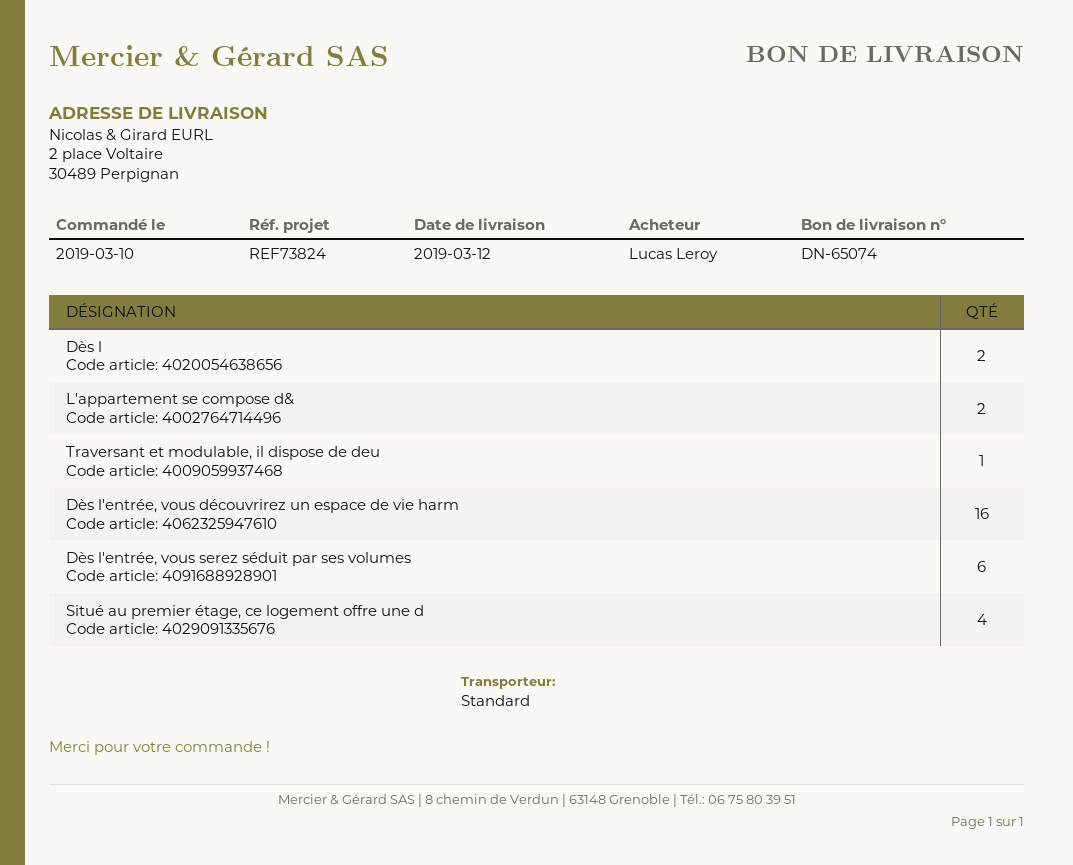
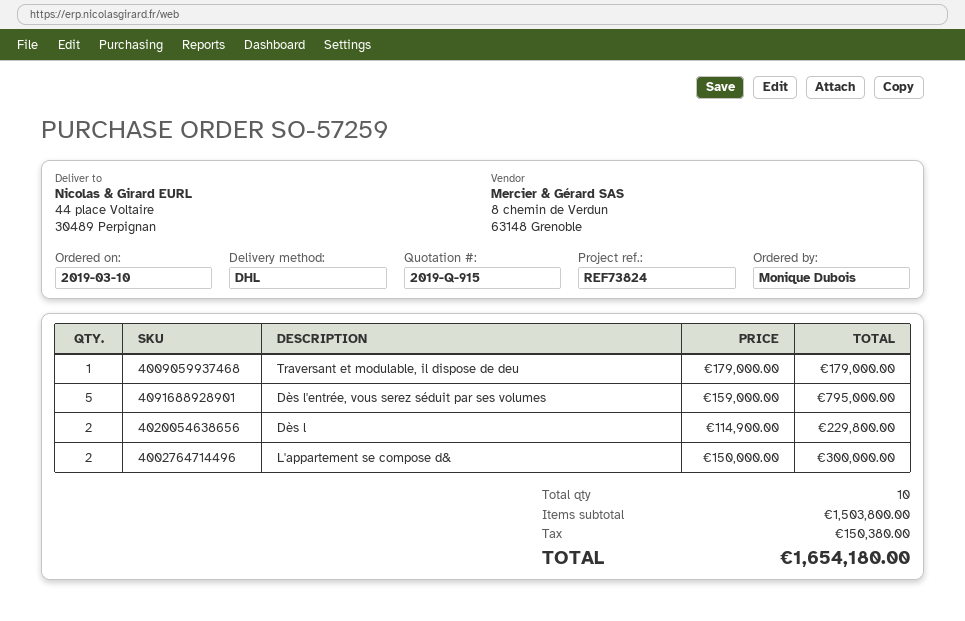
ordered by: Lucas Leroy -> Monique Dubois
shipping method: standard -> DHL
ship to: 2 place Voltaire, 30489 Perpignan -> 44 place Voltaire, 30489 Perpignan
Dès l'entrée, vous découvrirez un espace de vie harm: 16 -> none
Dès l'entrée, vous serez séduit par ses volumes: 6 -> 5
Situé au premier étage, ce logement offre une d: 4 -> none

